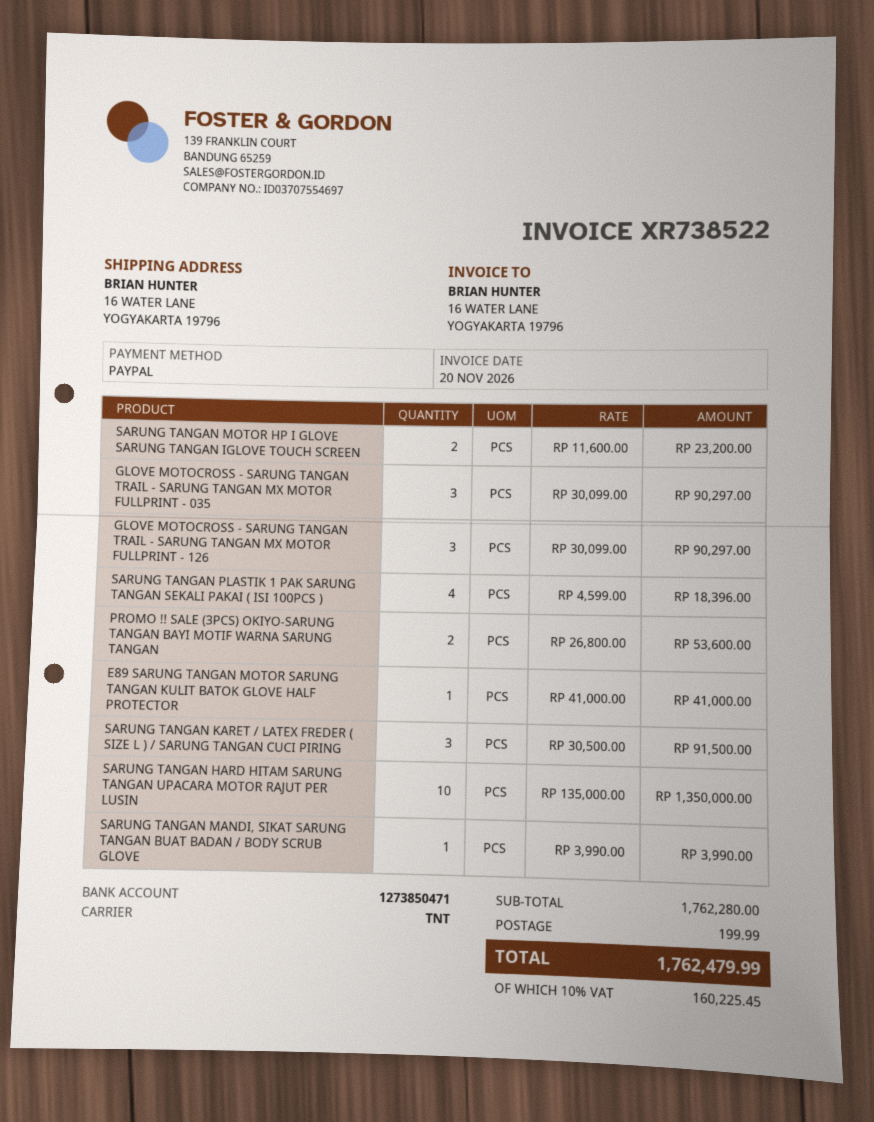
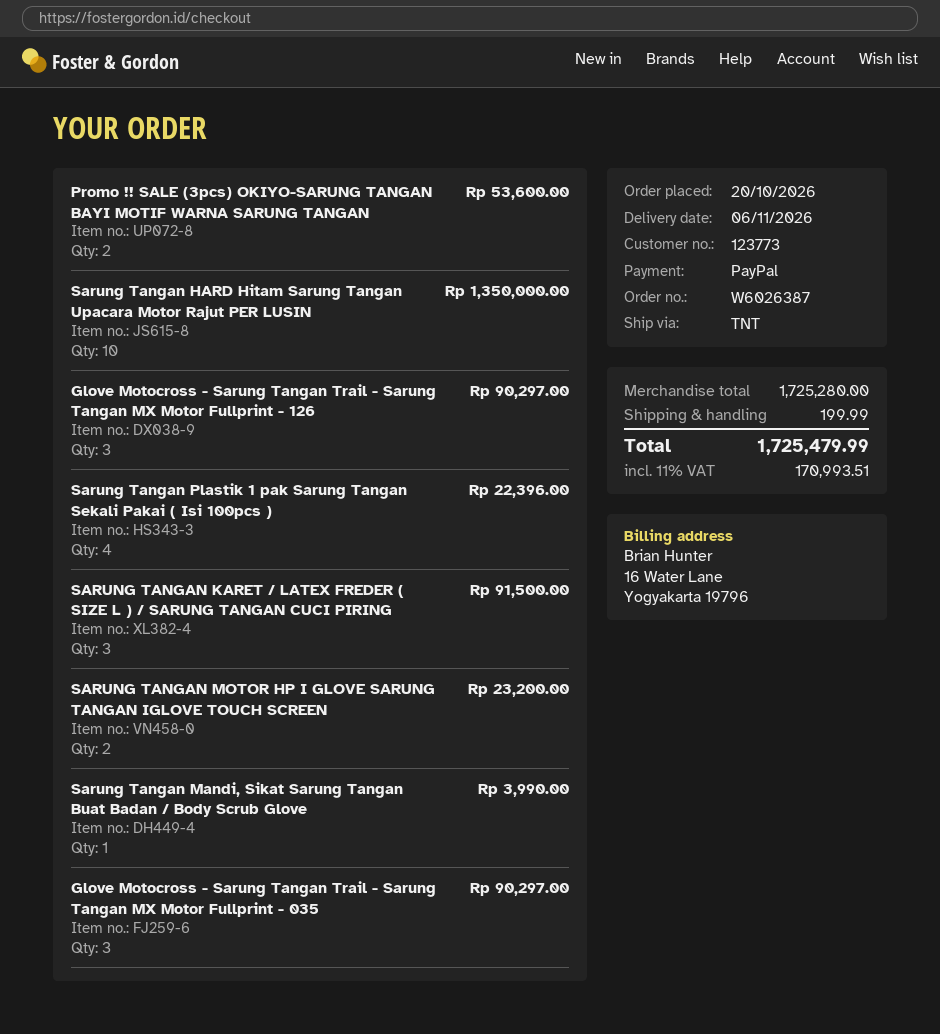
SARUNG TANGAN PLASTIK 1 PAK SARUNG TANGAN SEKALI PAKAI ( ISI 100PCS ): 4 for 18396.00 -> 4 for 22396.00
E89 SARUNG TANGAN MOTOR SARUNG TANGAN KULIT BATOK GLOVE HALF PROTECTOR: 1 for 41000.00 -> none
subtotal: 1762280.00 -> 1725280.00
tax: 10% = 160225.45 -> 11% = 170993.51
total: 1762479.99 -> 1725479.99

